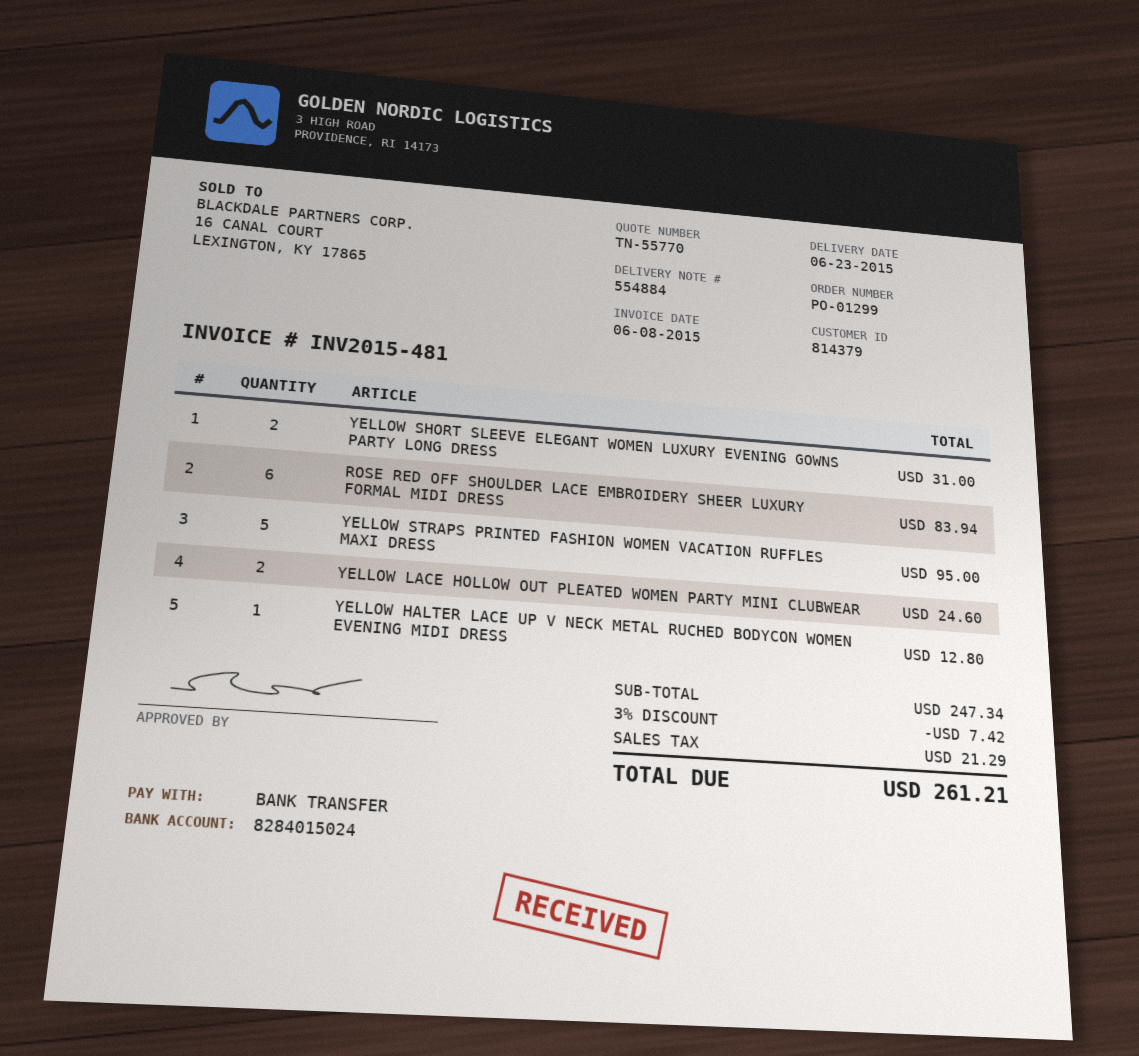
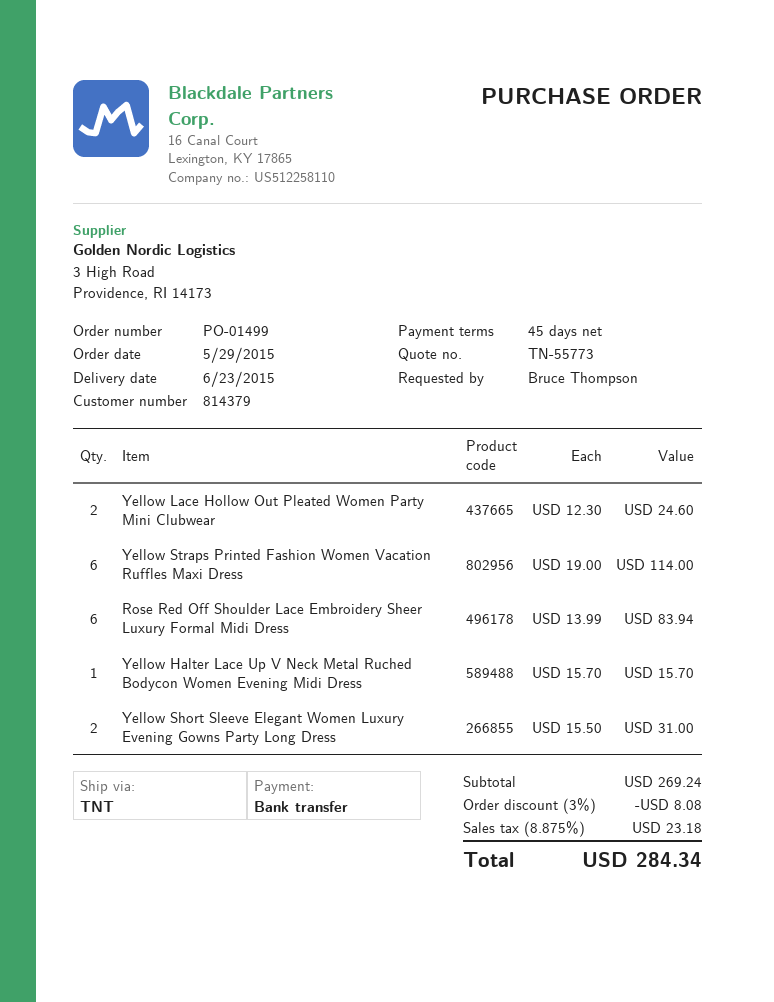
quote number: TN-55770 -> TN-55773
order number: PO-01299 -> PO-01499
YELLOW STRAPS PRINTED FASHION WOMEN VACATION RUFFLES MAXI DRESS: 5 for 95.00 -> 6 for 114.00
YELLOW HALTER LACE UP V NECK METAL RUCHED BODYCON WOMEN EVENING MIDI DRESS: 1 for 12.80 -> 1 for 15.70
subtotal: 247.34 -> 269.24
discount: 3% = 7.42 -> 3% = 8.08
tax: 21.29 -> 23.18
total: 261.21 -> 284.34

